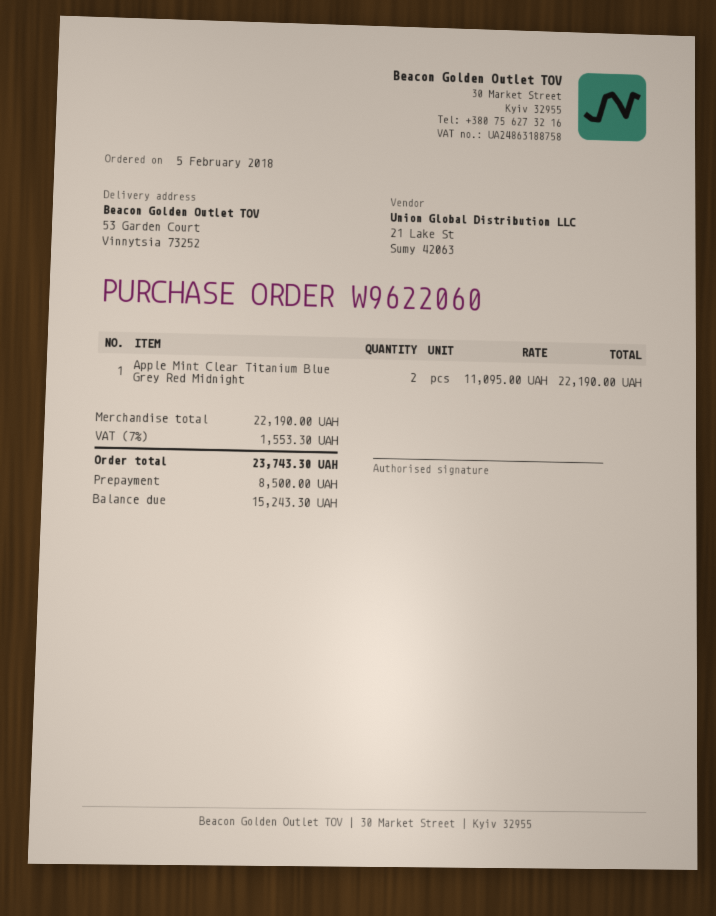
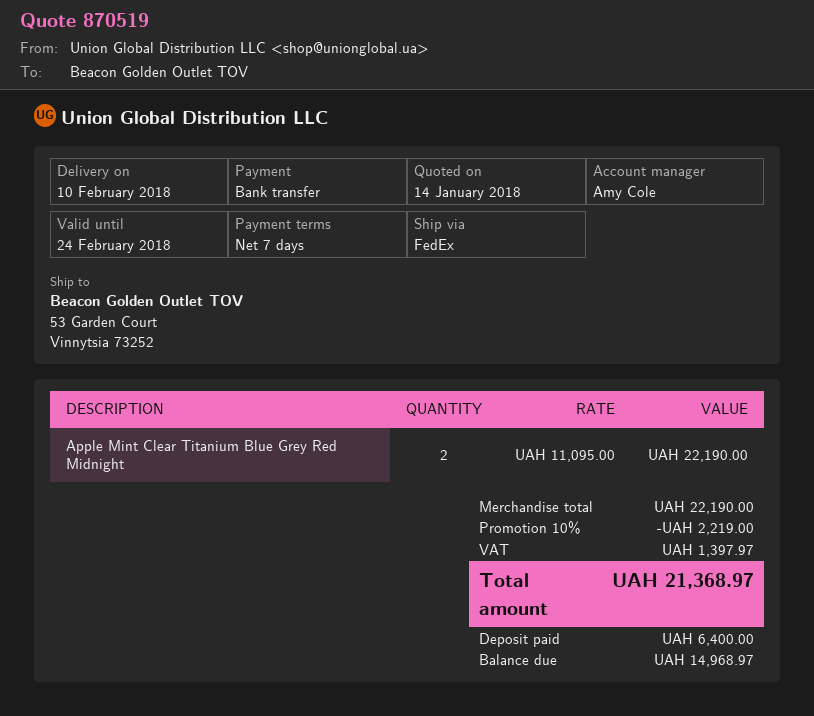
discount: none -> 10% = 2219.00
tax: 1553.30 -> 1397.97
total: 23743.30 -> 21368.97
deposit: 8500.00 -> 6400.00
balance: 15243.30 -> 14968.97

